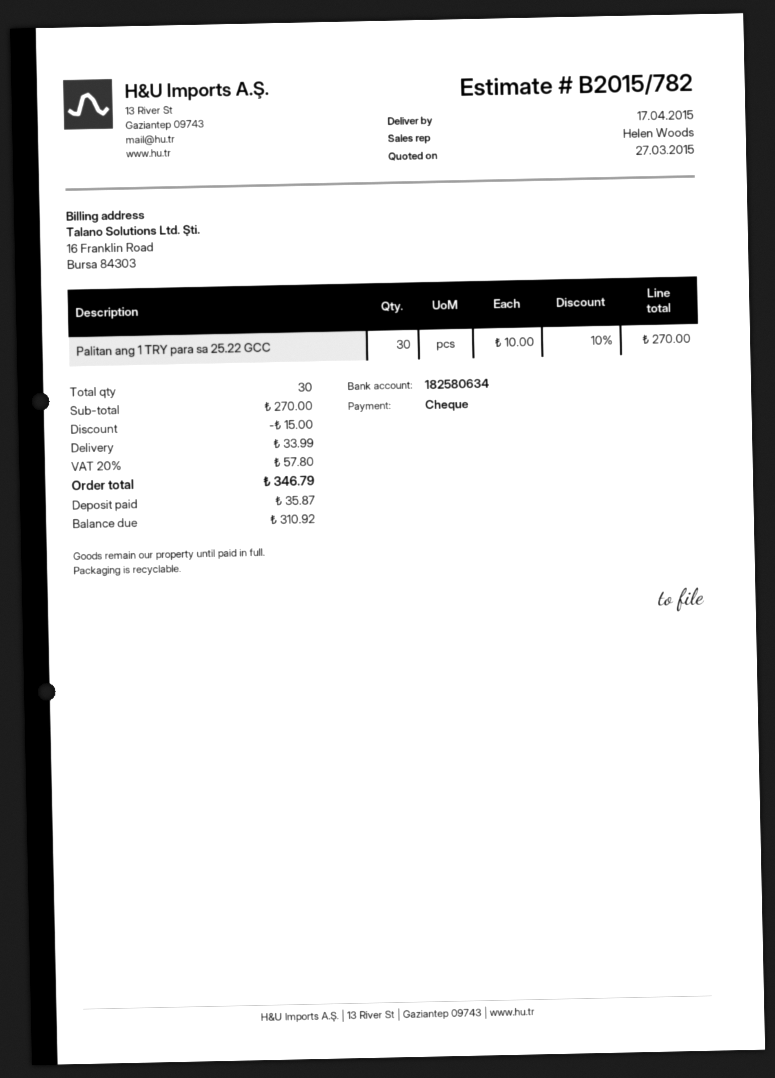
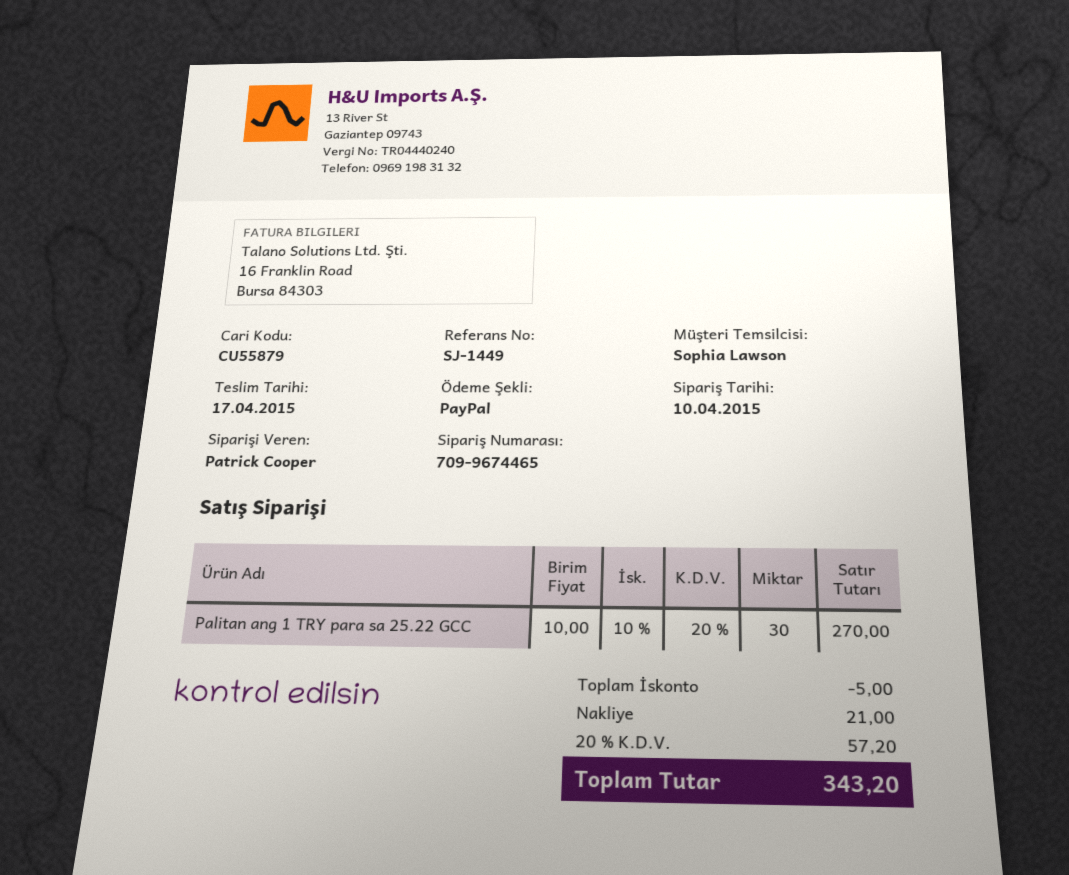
sales rep: Helen Woods -> Sophia Lawson
payment method: cheque -> PayPal
discount: 15.00 -> 5.00
shipping: 33.99 -> 21.00
tax: 20% = 57.80 -> 20% = 57.20
total: 346.79 -> 343.20

